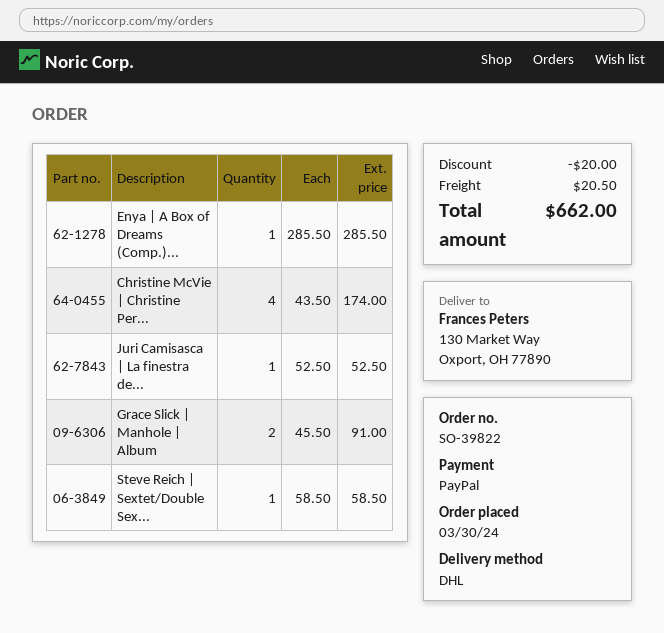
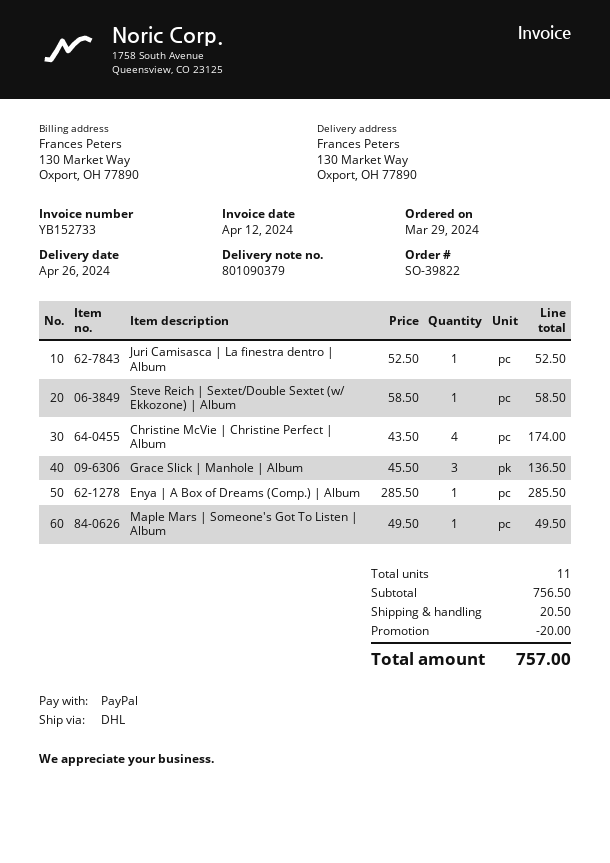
order date: 2024-03-30 -> 2024-03-29
Grace Slick | Manhole | Album: 2 x 45.50 = 91.00 -> 3 x 45.50 = 136.50
Maple Mars | Someone's Got To Listen | Album: none -> 1 x 49.50 = 49.50
total: 662.00 -> 757.00

